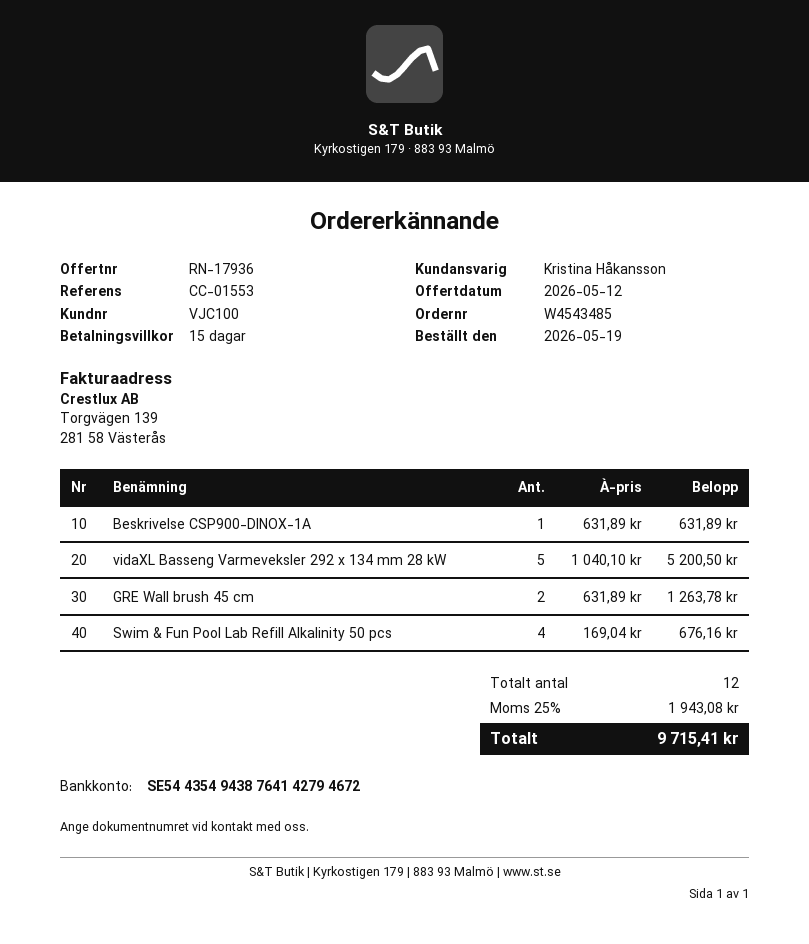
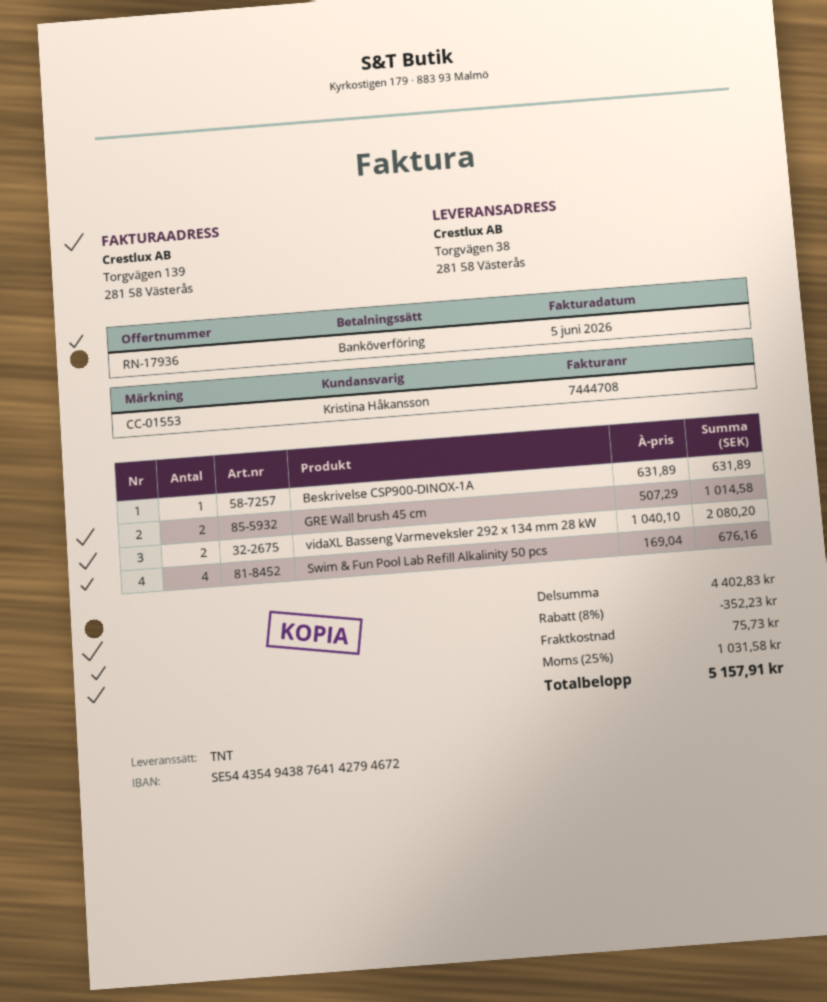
vidaXL Basseng Varmeveksler 292 x 134 mm 28 kW: 5 x 1040.10 = 5200.50 -> 2 x 1040.10 = 2080.20
GRE Wall brush 45 cm: 2 x 631.89 = 1263.78 -> 2 x 507.29 = 1014.58
discount: none -> 8% = 352.23
shipping: none -> 75.73
tax: 25% = 1943.08 -> 25% = 1031.58
total: 9715.41 -> 5157.91

